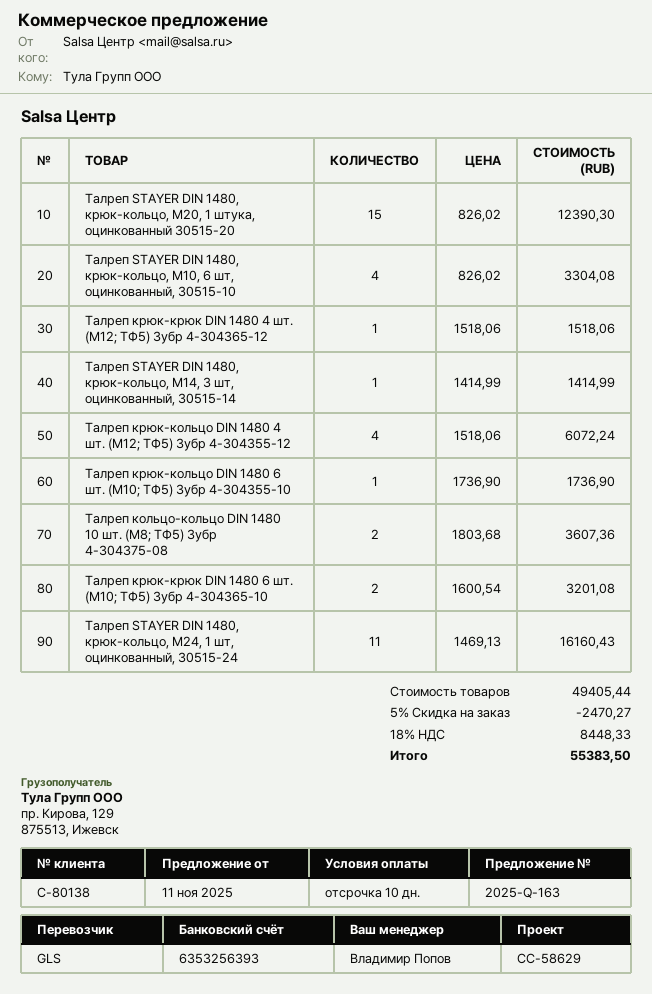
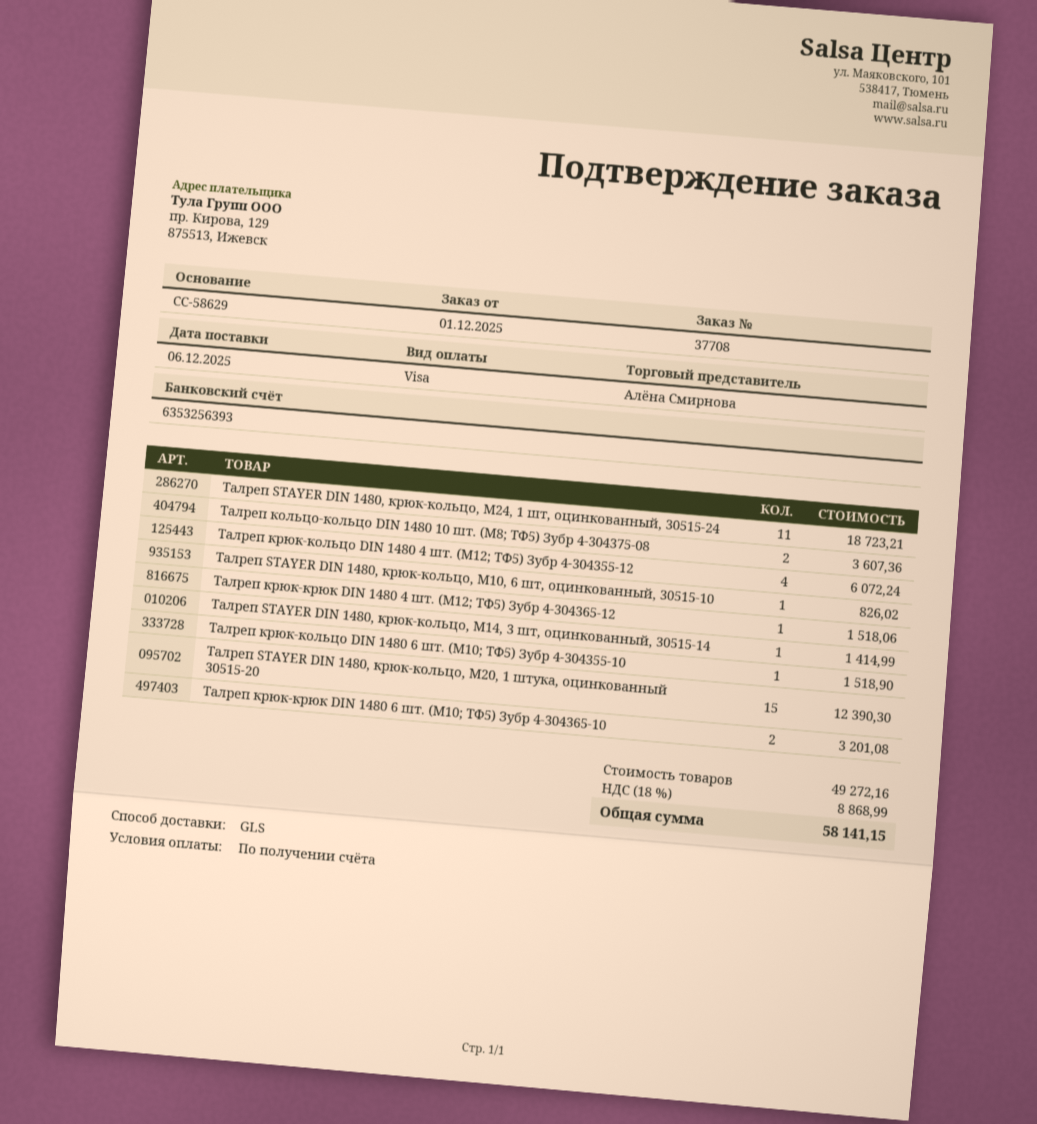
payment terms: 10 days -> on receipt
sales rep: Владимир Попов -> Алёна Смирнова
Талреп STAYER DIN 1480, крюк-кольцо, М10, 6 шт, оцинкованный, 30515-10: 4 for 3304.08 -> 1 for 826.02
Талреп крюк-кольцо DIN 1480 6 шт. (М10; ТФ5) Зубр 4-304355-10: 1 for 1736.90 -> 1 for 1518.90
Талреп STAYER DIN 1480, крюк-кольцо, М24, 1 шт, оцинкованный, 30515-24: 11 for 16160.43 -> 11 for 18723.21
subtotal: 49405.44 -> 49272.16
discount: 5% = 2470.27 -> none
tax: 18% = 8448.33 -> 18% = 8868.99
total: 55383.50 -> 58141.15

